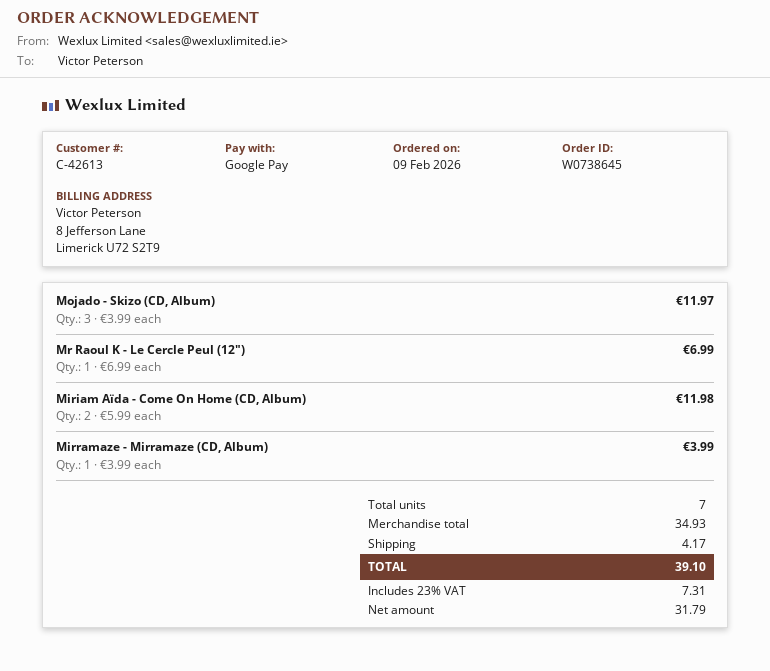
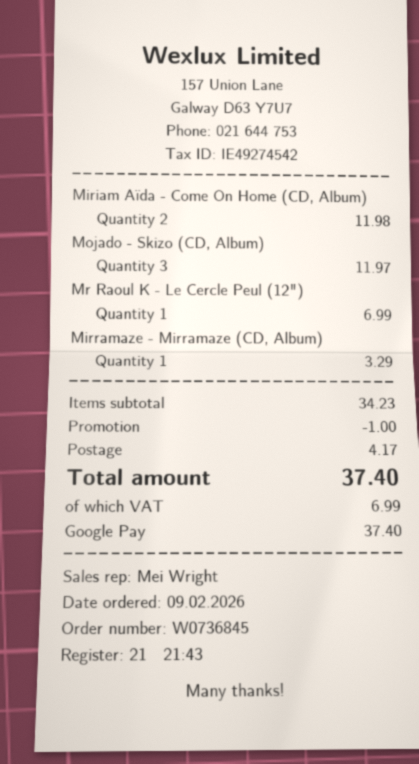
order number: W0738645 -> W0736845
Mirramaze - Mirramaze (CD, Album): 1 for 3.99 -> 1 for 3.29
subtotal: 34.93 -> 34.23
discount: none -> 1.00
tax: 7.31 -> 6.99
total: 39.10 -> 37.40

